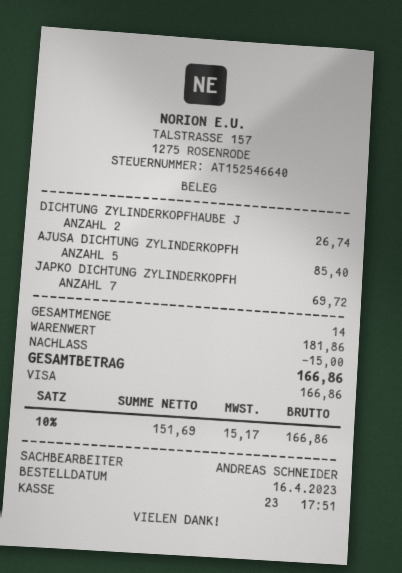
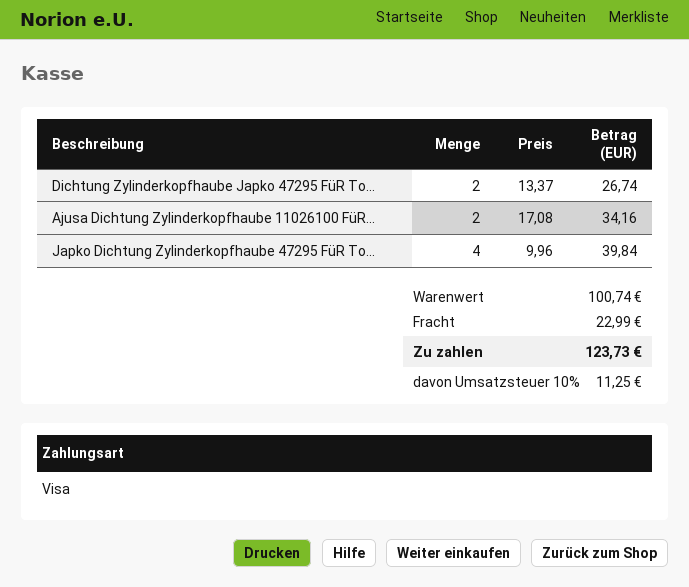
AJUSA DICHTUNG ZYLINDERKOPFH: 5 for 85.40 -> 2 for 34.16
JAPKO DICHTUNG ZYLINDERKOPFH: 7 for 69.72 -> 4 for 39.84
subtotal: 181.86 -> 100.74
discount: 15.00 -> none
shipping: none -> 22.99
tax: 10% = 15.17 -> 10% = 11.25
total: 166.86 -> 123.73

